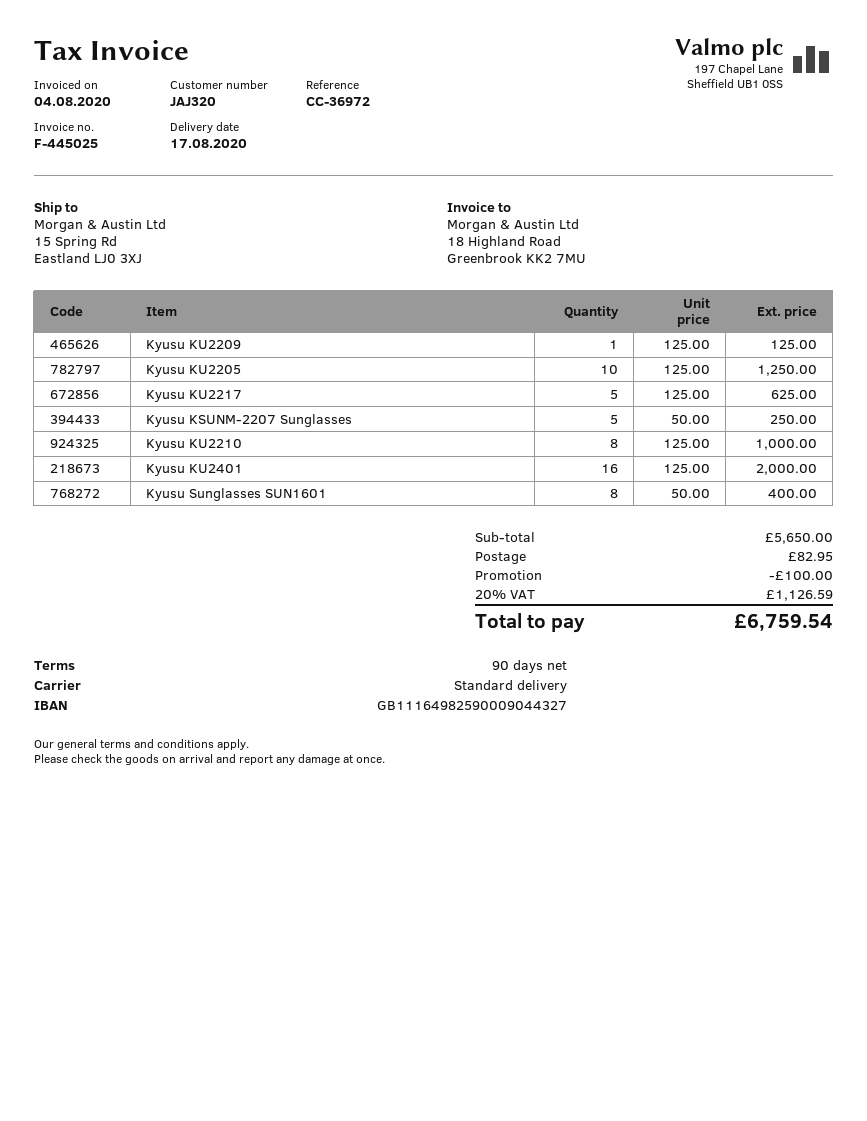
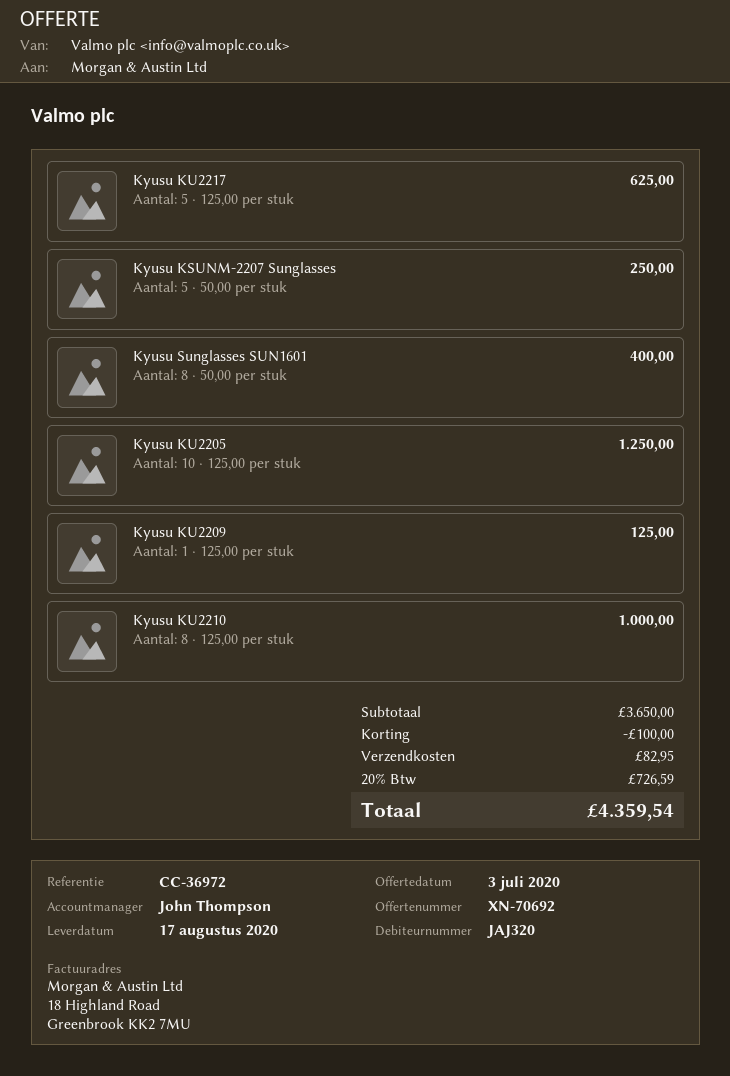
Kyusu KU2401: 16 x 125.00 = 2000.00 -> none
subtotal: 5650.00 -> 3650.00
tax: 20% = 1126.59 -> 20% = 726.59
total: 6759.54 -> 4359.54

